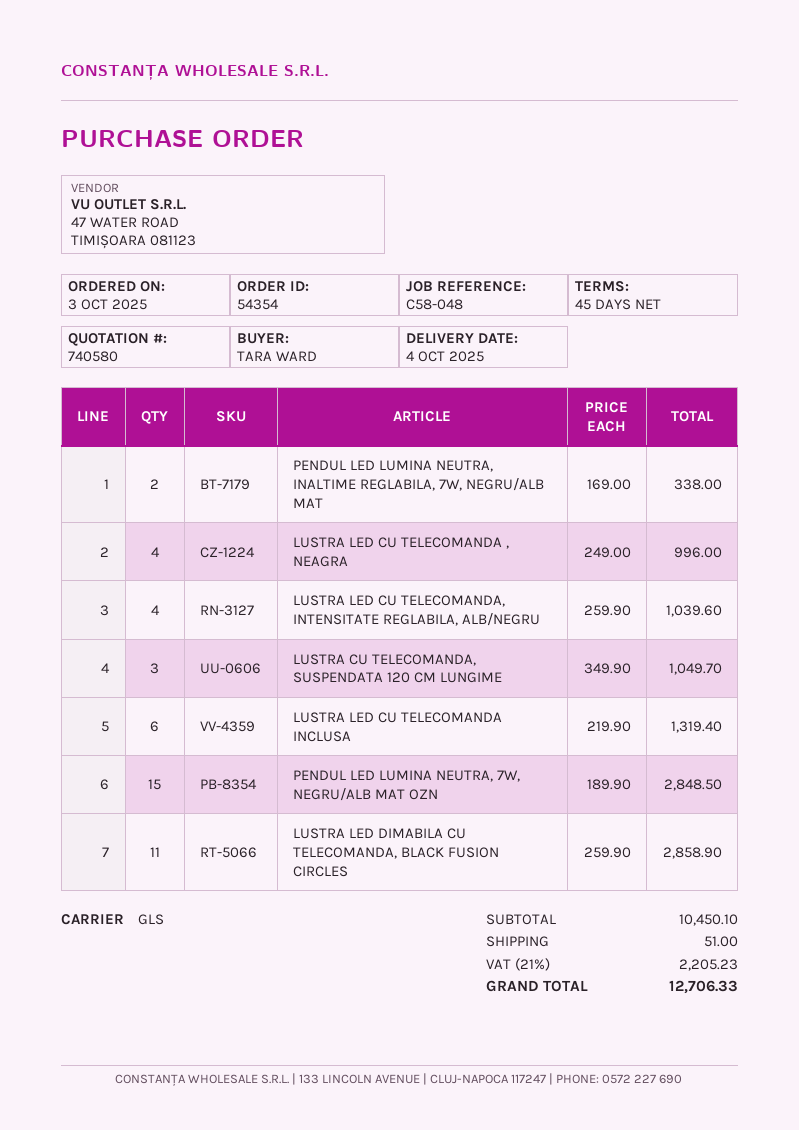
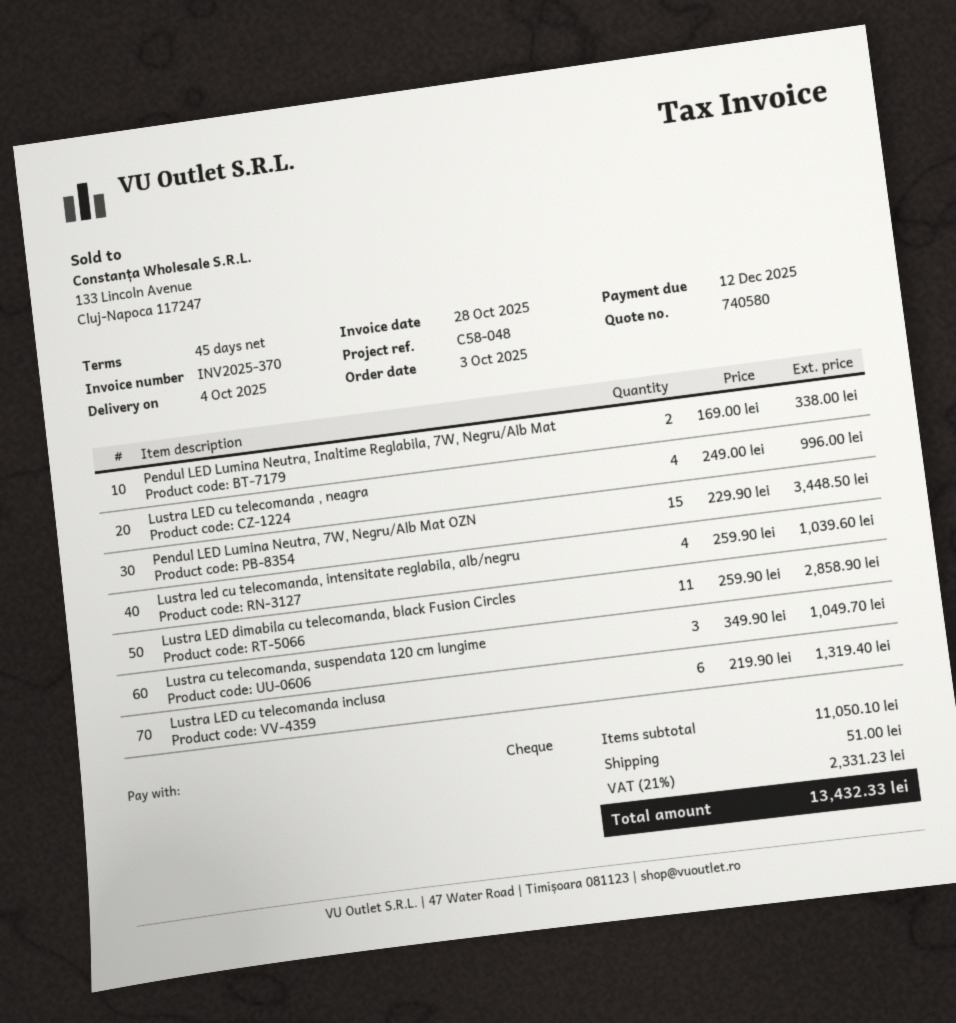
PENDUL LED LUMINA NEUTRA, 7W, NEGRU/ALB MAT OZN: 15 x 189.90 = 2848.50 -> 15 x 229.90 = 3448.50
subtotal: 10450.10 -> 11050.10
tax: 21% = 2205.23 -> 21% = 2331.23
total: 12706.33 -> 13432.33

